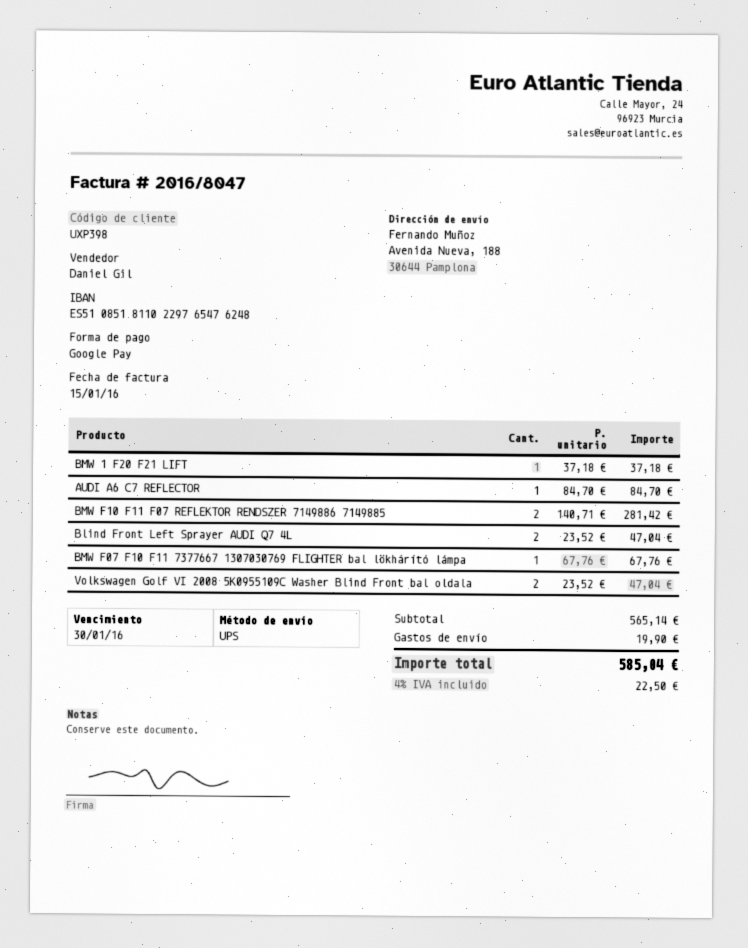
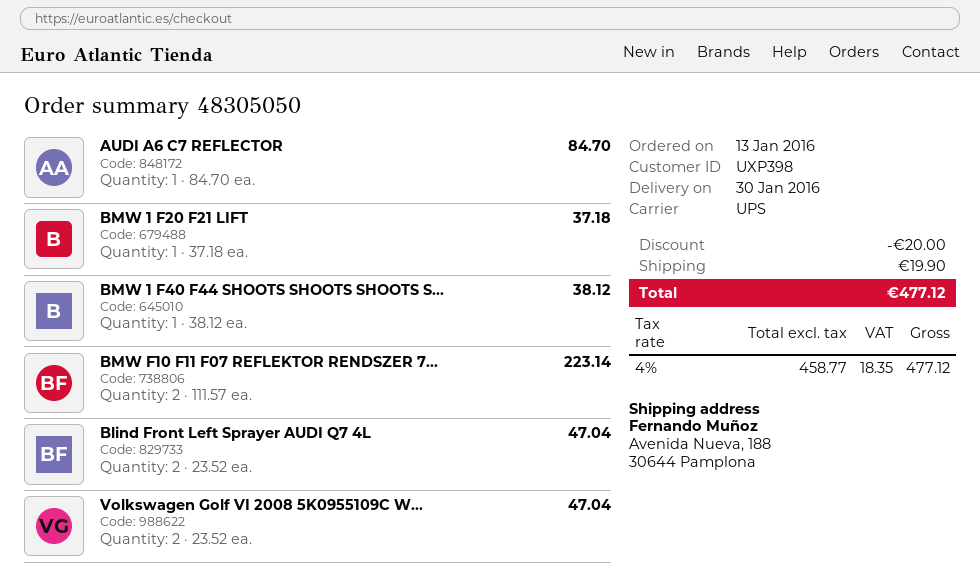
BMW F10 F11 F07 REFLEKTOR RENDSZER 7149886 7149885: 2 x 140.71 = 281.42 -> 2 x 111.57 = 223.14
BMW F07 F10 F11 7377667 1307030769 FLIGHTER bal lökhárító lámpa: 1 x 67.76 = 67.76 -> none
BMW 1 F40 F44 SHOOTS SHOOTS SHOOTS S...: none -> 1 x 38.12 = 38.12
discount: none -> 20.00
tax: 4% = 22.50 -> 4% = 18.35
total: 585.04 -> 477.12

